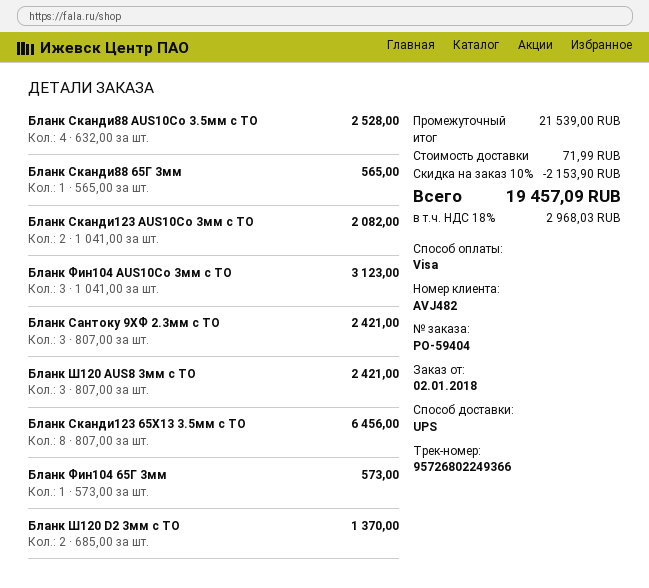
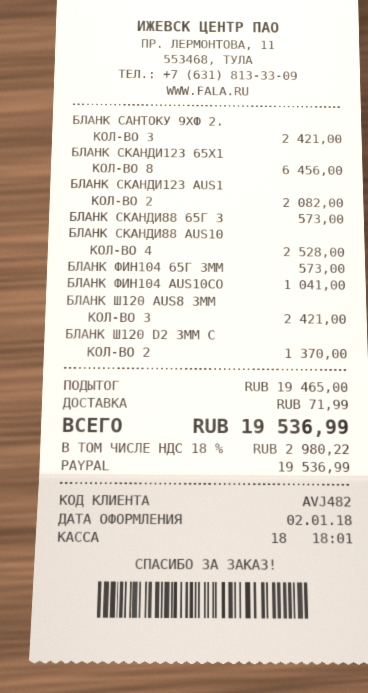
payment method: Visa -> PayPal
Бланк Сканди88 65Г 3мм: 1 for 565.00 -> 1 for 573.00
Бланк Фин104 AUS10Co 3мм с ТО: 3 for 3123.00 -> 1 for 1041.00
subtotal: 21539.00 -> 19465.00
discount: 10% = 2153.90 -> none
tax: 18% = 2968.03 -> 18% = 2980.22
total: 19457.09 -> 19536.99

